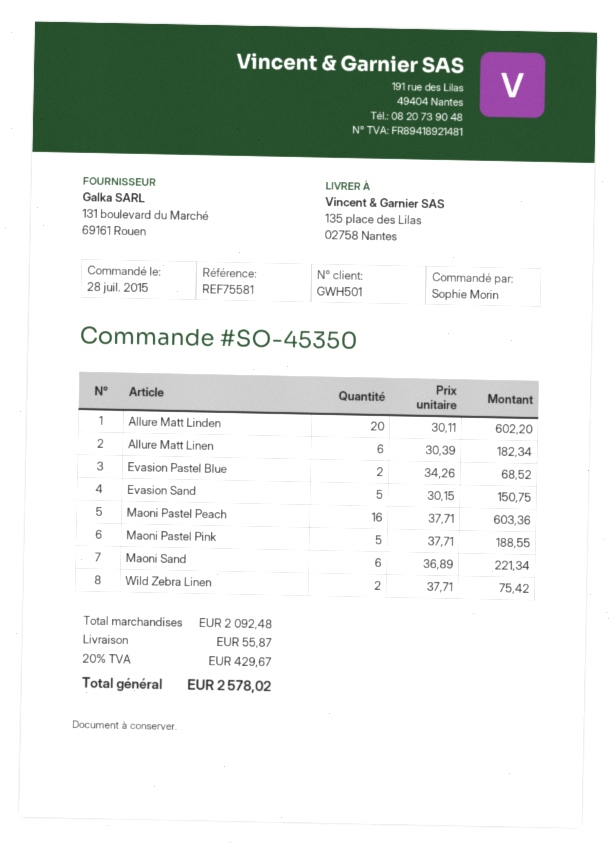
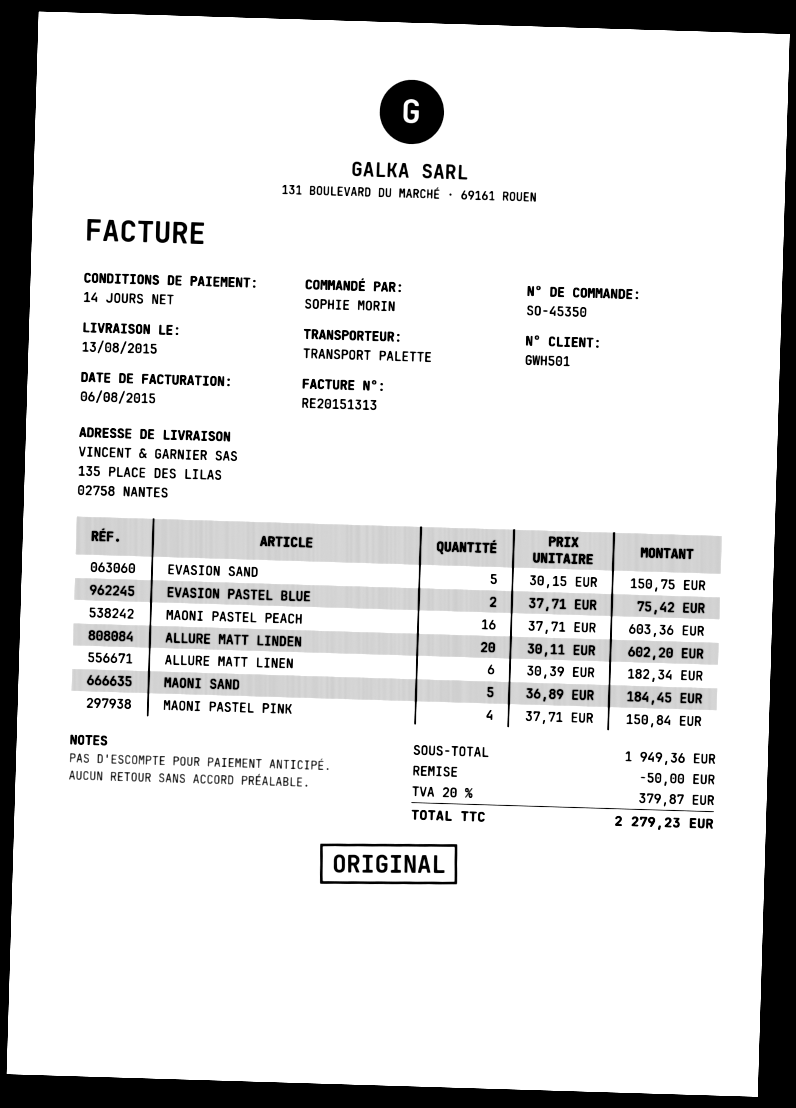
Evasion Pastel Blue: 2 x 34.26 = 68.52 -> 2 x 37.71 = 75.42
Maoni Pastel Pink: 5 x 37.71 = 188.55 -> 4 x 37.71 = 150.84
Maoni Sand: 6 x 36.89 = 221.34 -> 5 x 36.89 = 184.45
Wild Zebra Linen: 2 x 37.71 = 75.42 -> none
subtotal: 2092.48 -> 1949.36
discount: none -> 50.00
shipping: 55.87 -> none
tax: 20% = 429.67 -> 20% = 379.87
total: 2578.02 -> 2279.23

